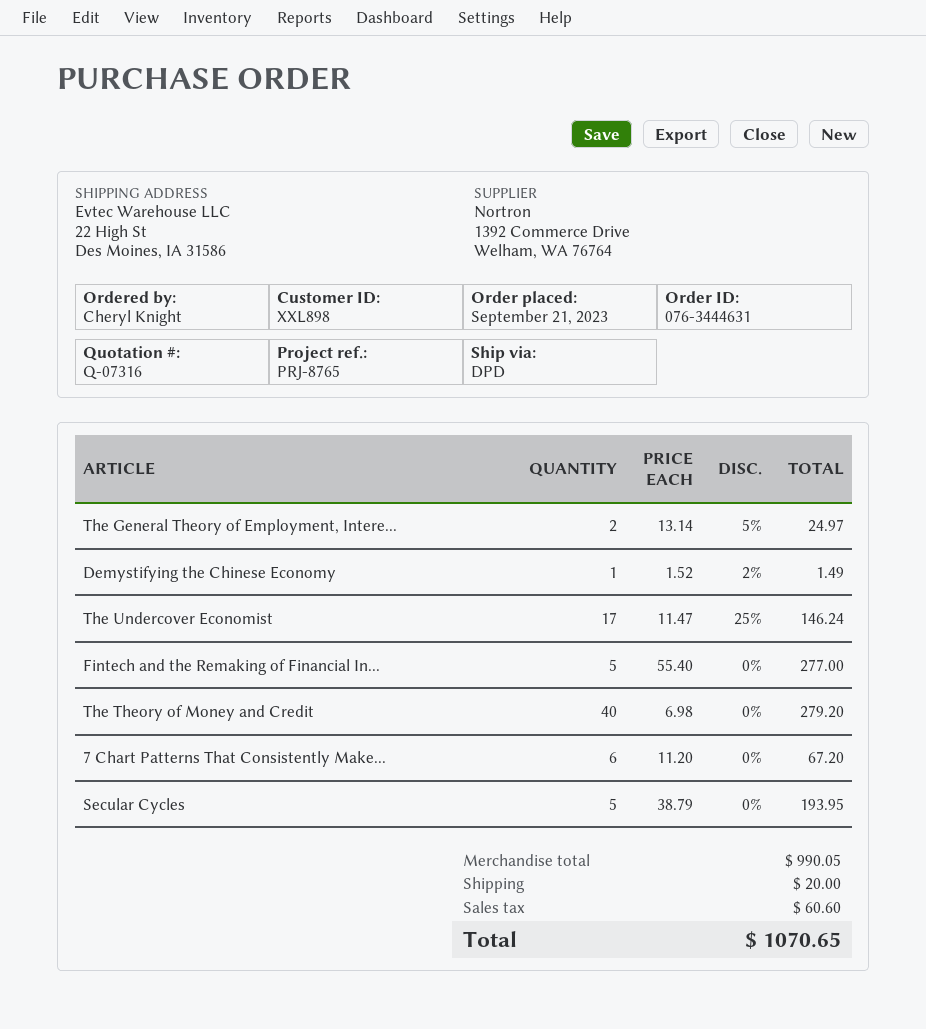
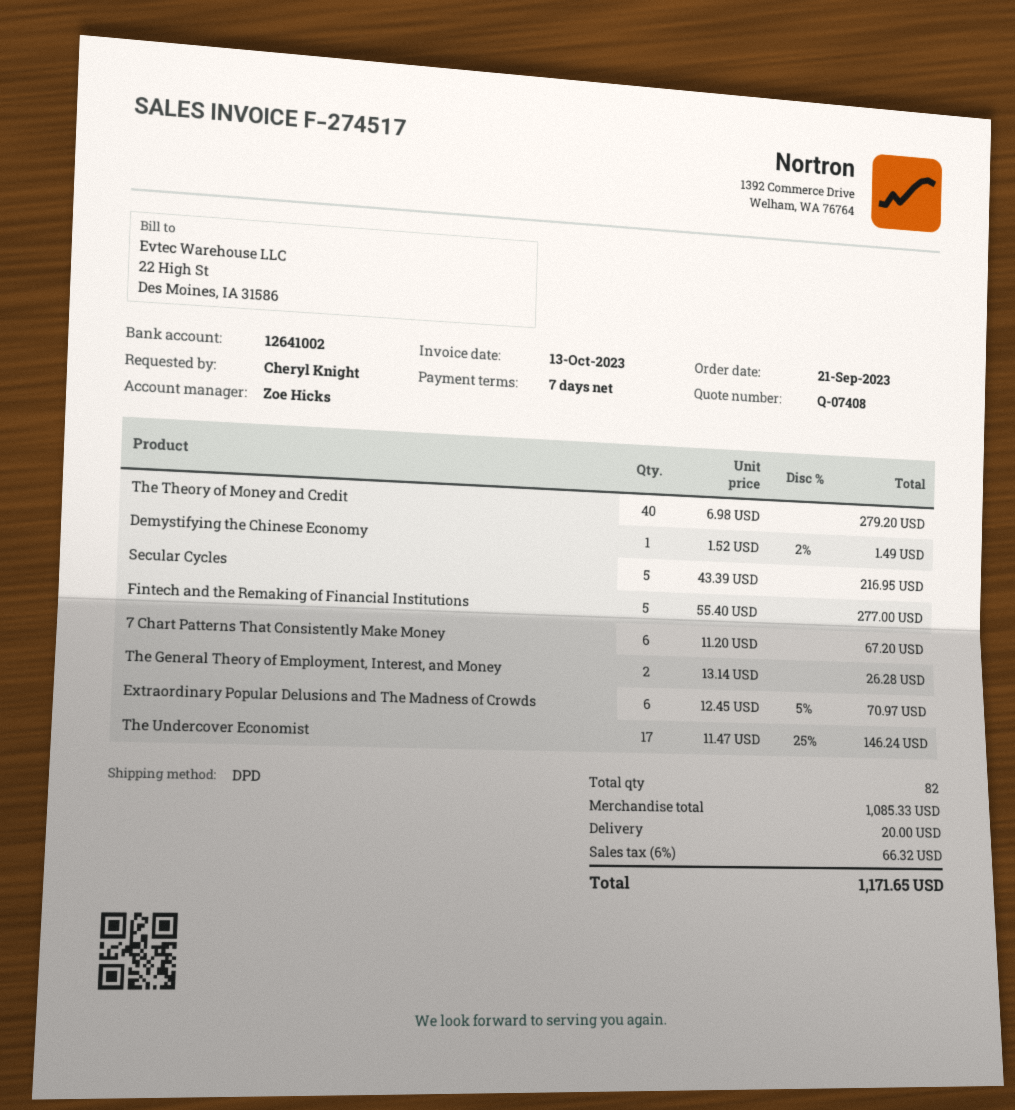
quote number: Q-07316 -> Q-07408
The General Theory of Employment, Intere...: 2 x 13.14 - 5% = 24.97 -> 2 x 13.14 = 26.28
Secular Cycles: 5 x 38.79 = 193.95 -> 5 x 43.39 = 216.95
Extraordinary Popular Delusions and The Madness of Crowds: none -> 6 x 12.45 - 5% = 70.97
subtotal: 990.05 -> 1085.33
tax: 60.60 -> 66.32
total: 1070.65 -> 1171.65

